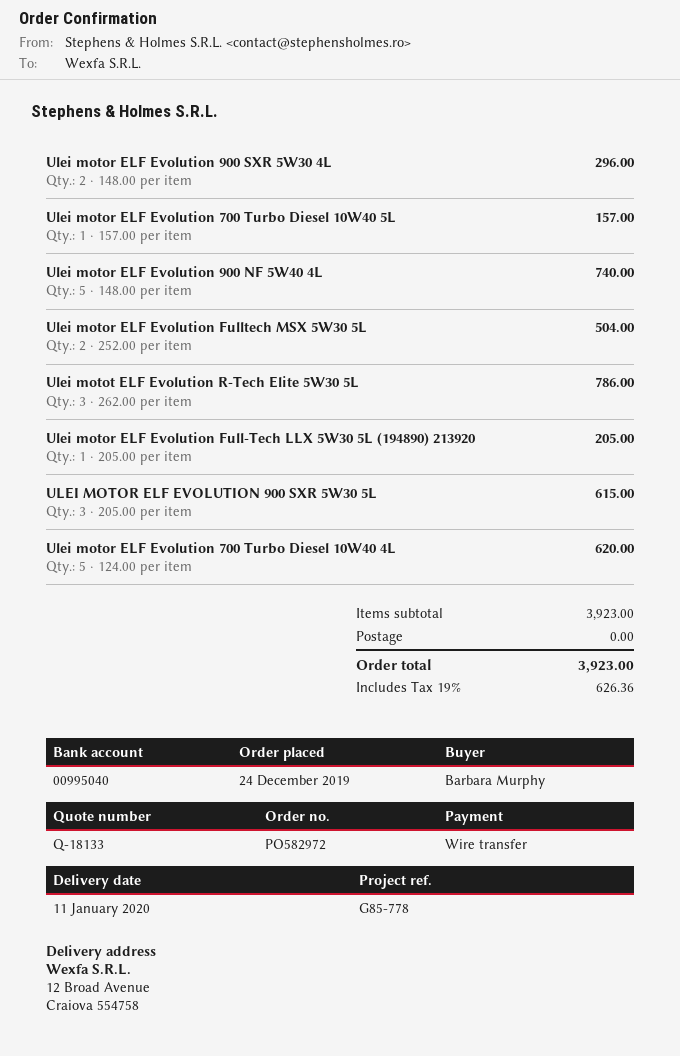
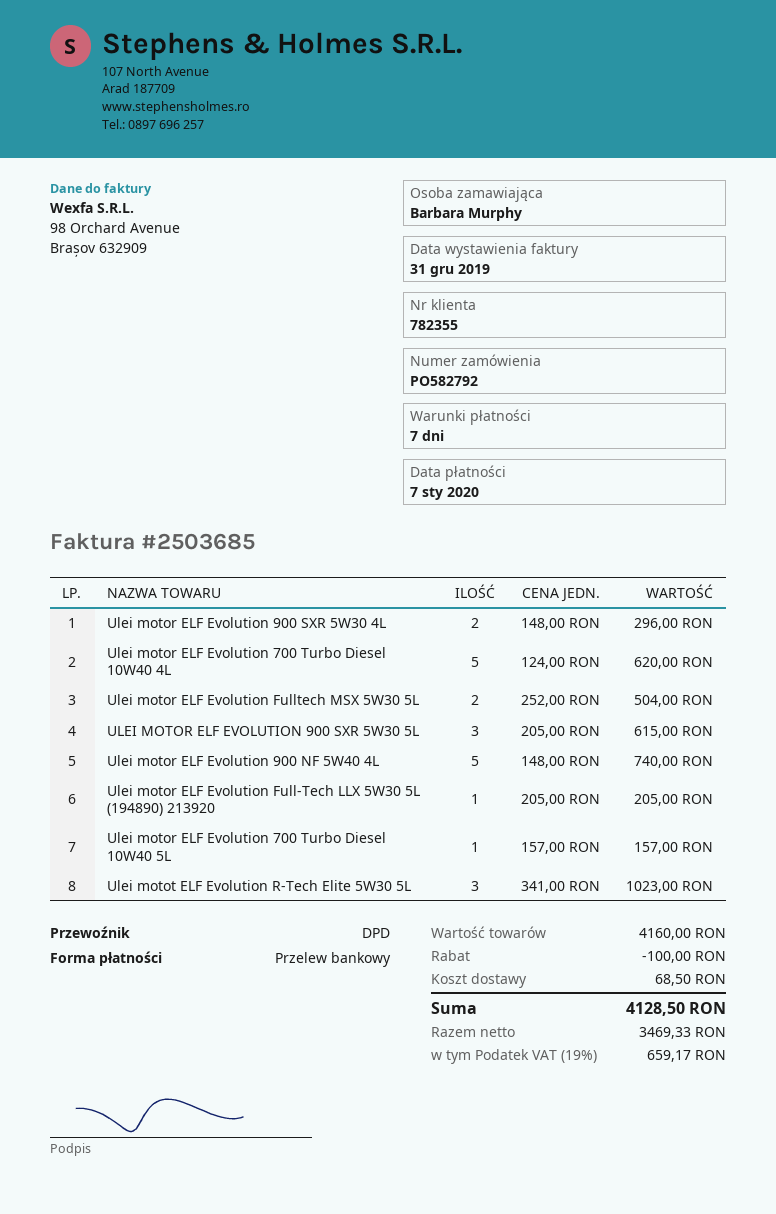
order number: PO582972 -> PO582792
Ulei motot ELF Evolution R-Tech Elite 5W30 5L: 3 x 262.00 = 786.00 -> 3 x 341.00 = 1023.00
subtotal: 3923.00 -> 4160.00
discount: none -> 100.00
shipping: 0.00 -> 68.50
tax: 19% = 626.36 -> 19% = 659.17
total: 3923.00 -> 4128.50

